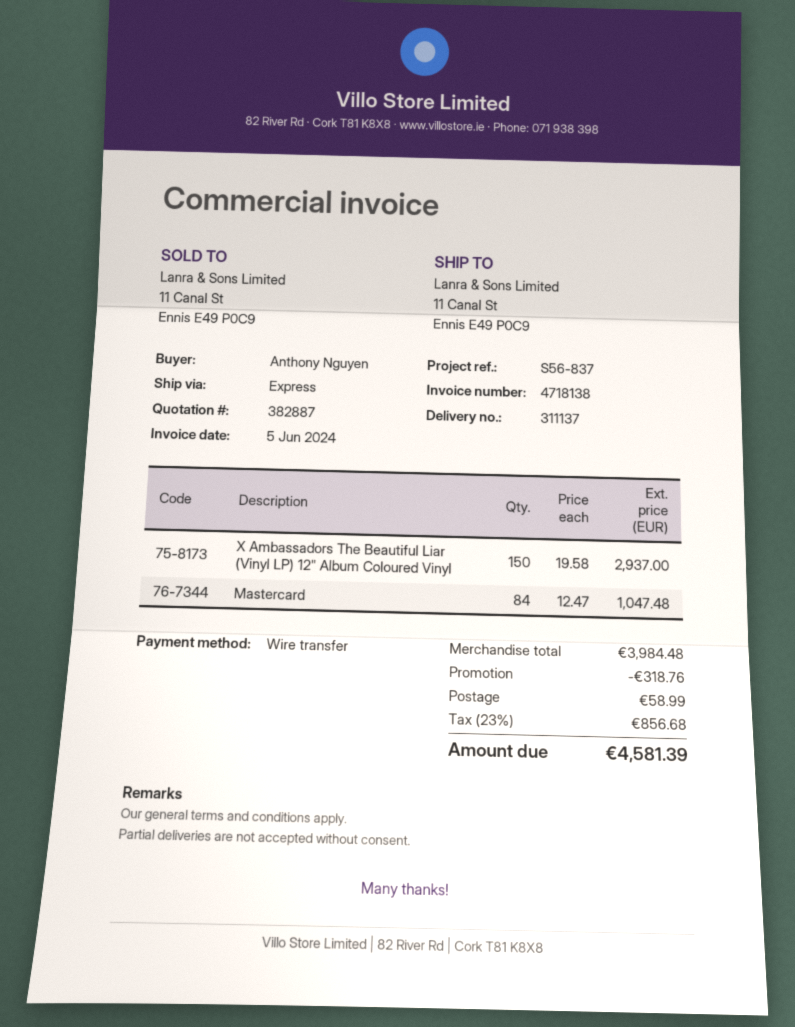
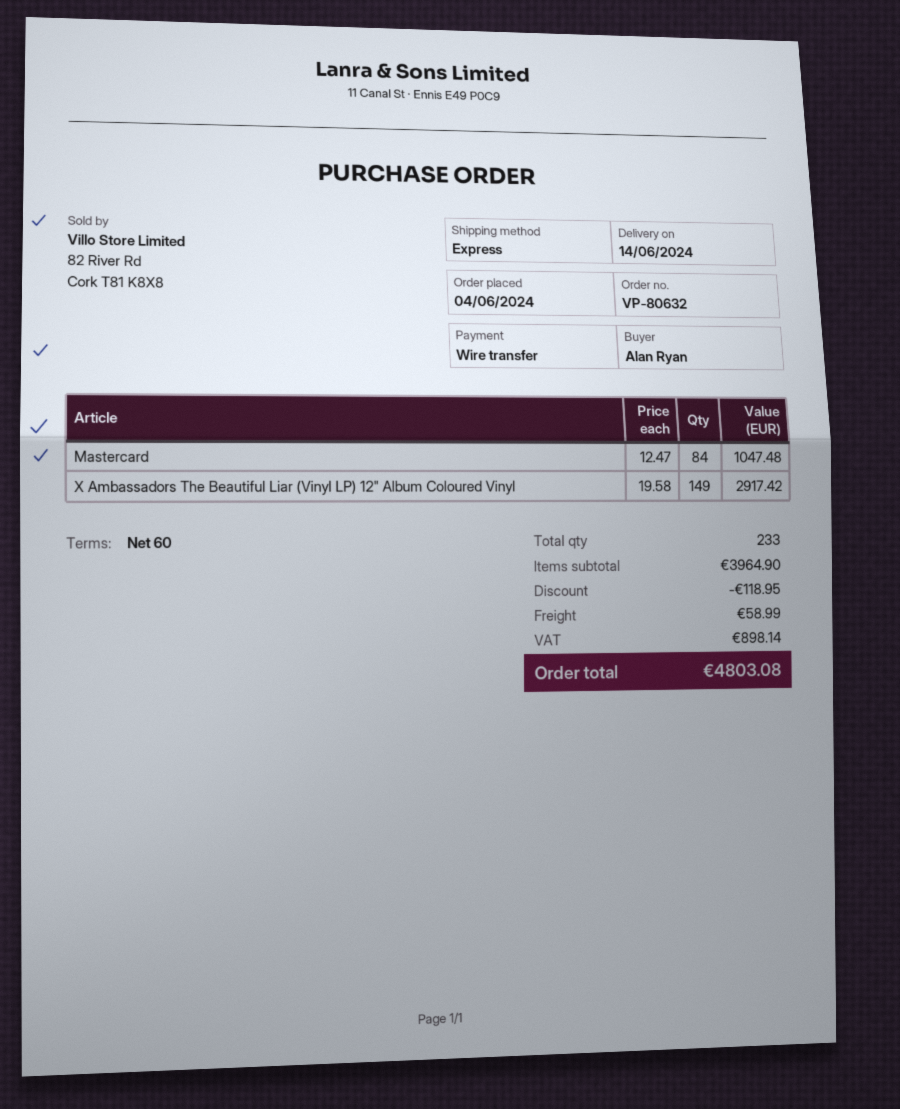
ordered by: Anthony Nguyen -> Alan Ryan
X Ambassadors The Beautiful Liar (Vinyl LP) 12" Album Coloured Vinyl: 150 x 19.58 = 2937.00 -> 149 x 19.58 = 2917.42
subtotal: 3984.48 -> 3964.90
discount: 318.76 -> 118.95
tax: 856.68 -> 898.14
total: 4581.39 -> 4803.08

